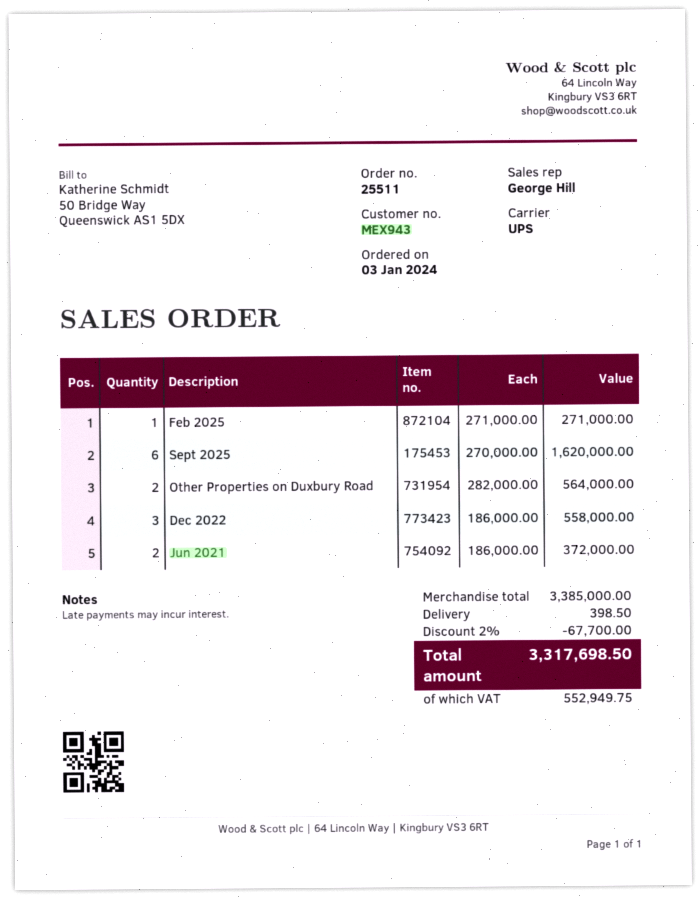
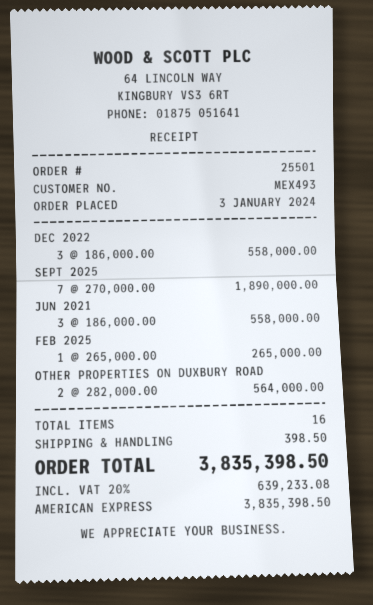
order number: 25511 -> 25501
customer number: MEX943 -> MEX493
Feb 2025: 1 x 271000.00 = 271000.00 -> 1 x 265000.00 = 265000.00
Sept 2025: 6 x 270000.00 = 1620000.00 -> 7 x 270000.00 = 1890000.00
Jun 2021: 2 x 186000.00 = 372000.00 -> 3 x 186000.00 = 558000.00
discount: 2% = 67700.00 -> none
tax: 552949.75 -> 639233.08
total: 3317698.50 -> 3835398.50

